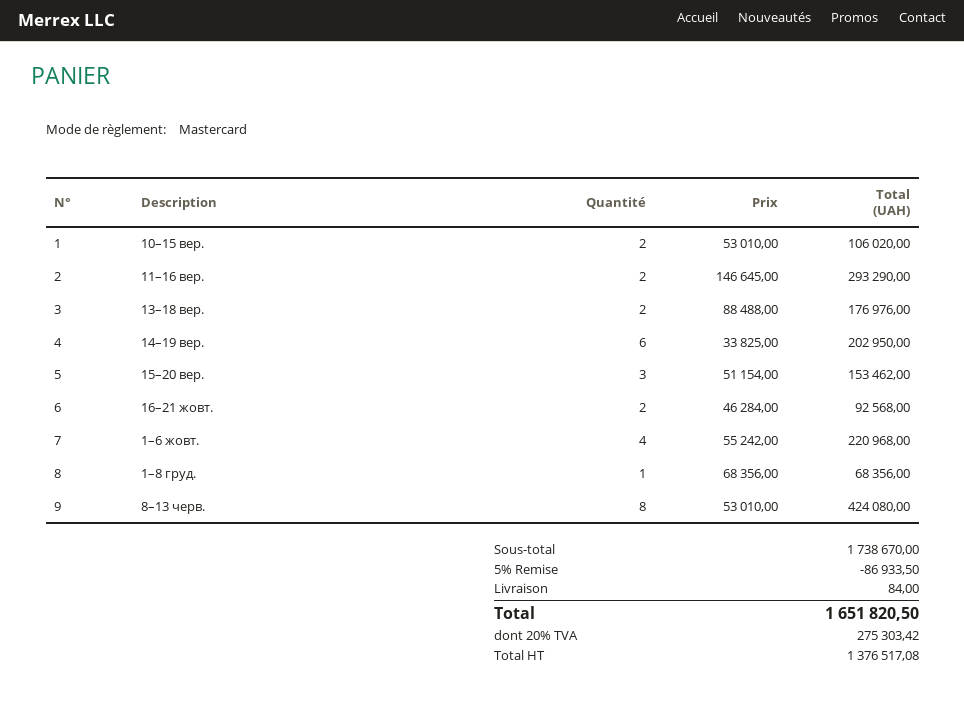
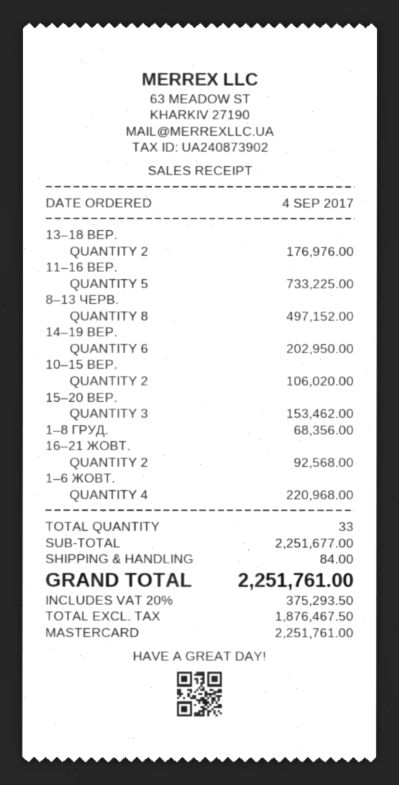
11–16 вер.: 2 for 293290.00 -> 5 for 733225.00
8–13 черв.: 8 for 424080.00 -> 8 for 497152.00
subtotal: 1738670.00 -> 2251677.00
discount: 5% = 86933.50 -> none
net: 1376517.08 -> 1876467.50
tax: 20% = 275303.42 -> 20% = 375293.50
total: 1651820.50 -> 2251761.00

